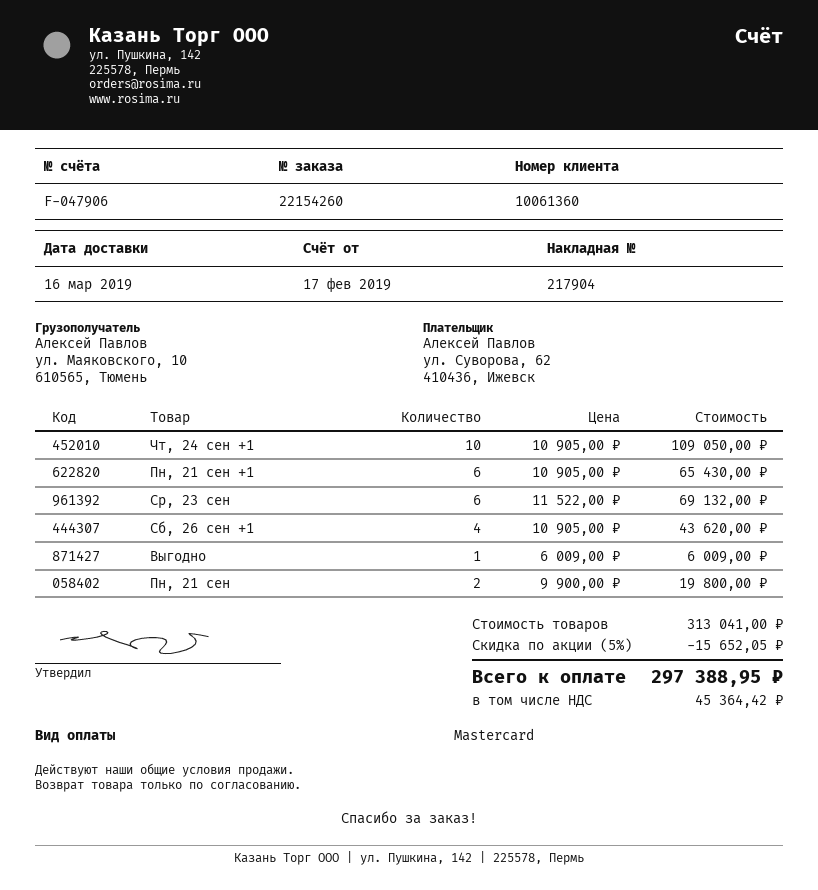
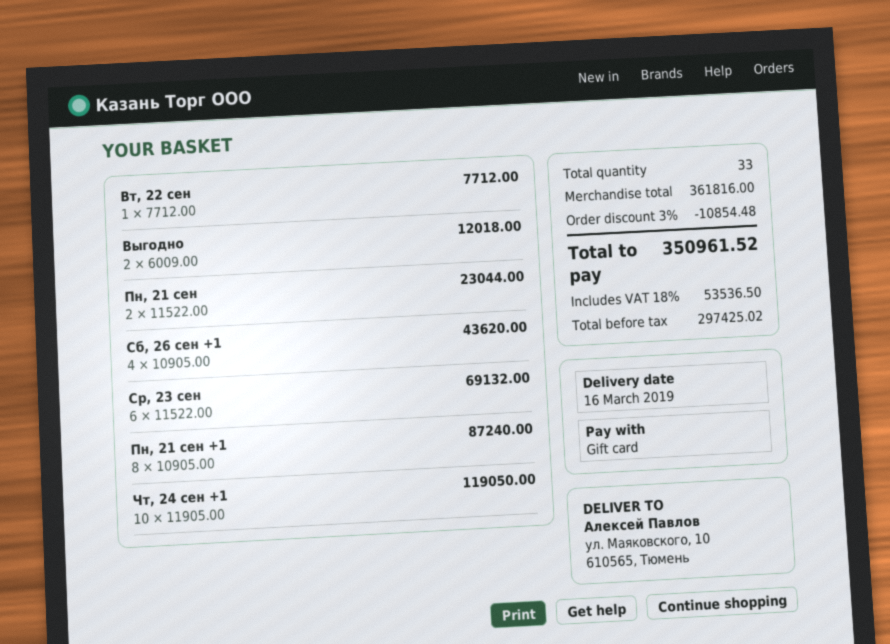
payment method: Mastercard -> gift card
Чт, 24 сен +1: 10 x 10905.00 = 109050.00 -> 10 x 11905.00 = 119050.00
Пн, 21 сен +1: 6 x 10905.00 = 65430.00 -> 8 x 10905.00 = 87240.00
Выгодно: 1 x 6009.00 = 6009.00 -> 2 x 6009.00 = 12018.00
Пн, 21 сен: 2 x 9900.00 = 19800.00 -> 2 x 11522.00 = 23044.00
Вт, 22 сен: none -> 1 x 7712.00 = 7712.00
subtotal: 313041.00 -> 361816.00
discount: 5% = 15652.05 -> 3% = 10854.48
tax: 45364.42 -> 53536.50
total: 297388.95 -> 350961.52

